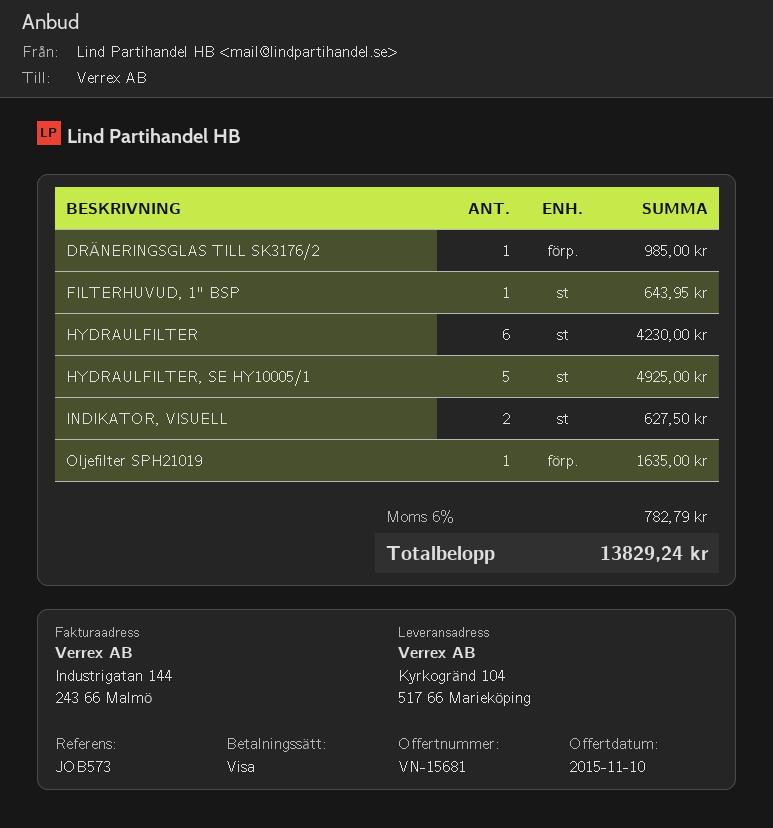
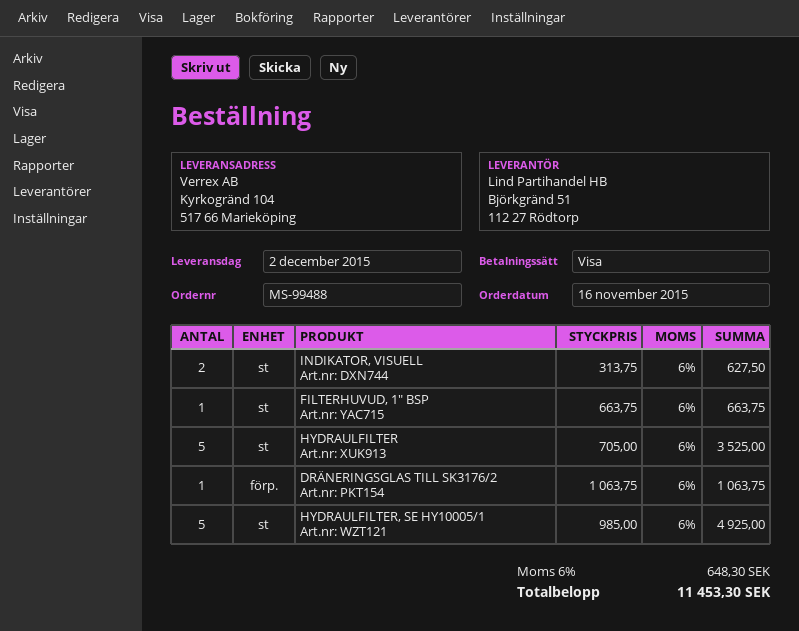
DRÄNERINGSGLAS TILL SK3176/2: 1 for 985.00 -> 1 for 1063.75
FILTERHUVUD, 1" BSP: 1 for 643.95 -> 1 for 663.75
HYDRAULFILTER: 6 for 4230.00 -> 5 for 3525.00
Oljefilter SPH21019: 1 for 1635.00 -> none
tax: 6% = 782.79 -> 6% = 648.30
total: 13829.24 -> 11453.30

